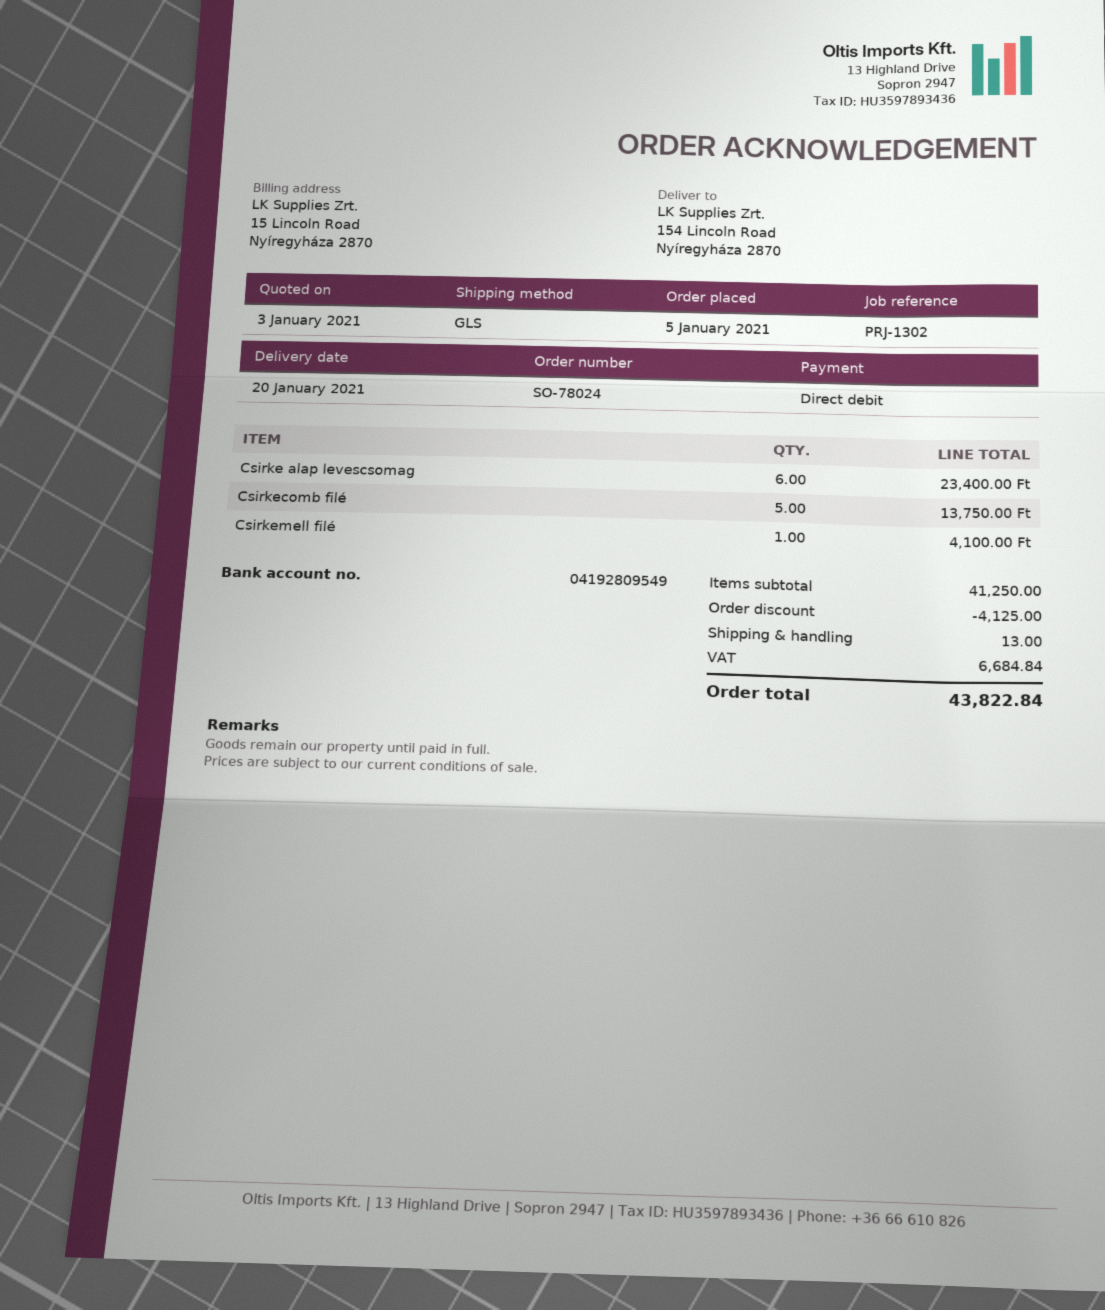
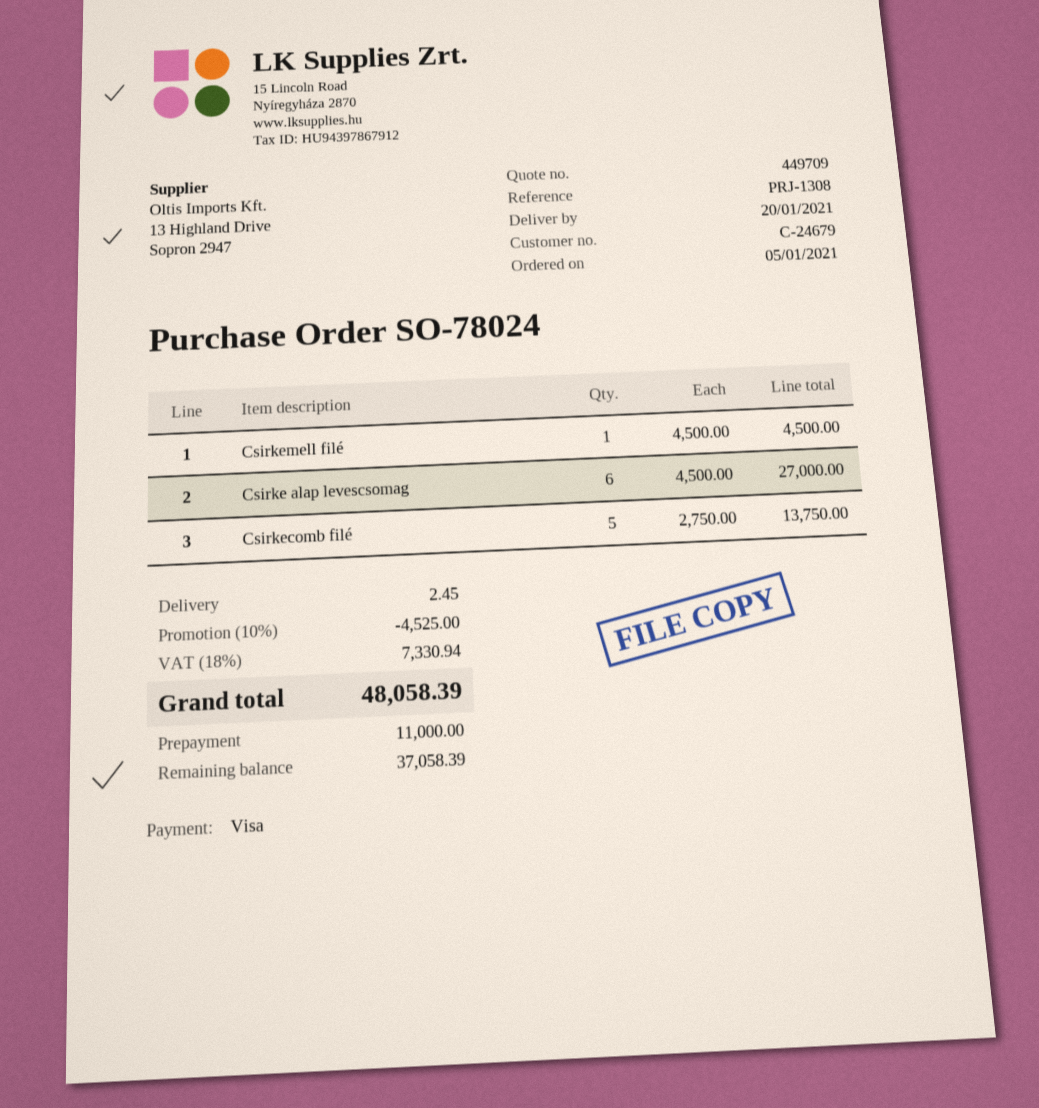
reference: PRJ-1302 -> PRJ-1308
payment method: direct debit -> Visa
Csirke alap levescsomag: 6 for 23400.00 -> 6 for 27000.00
Csirkemell filé: 1 for 4100.00 -> 1 for 4500.00
discount: 4125.00 -> 4525.00
shipping: 13.00 -> 2.45
tax: 6684.84 -> 7330.94
total: 43822.84 -> 48058.39

